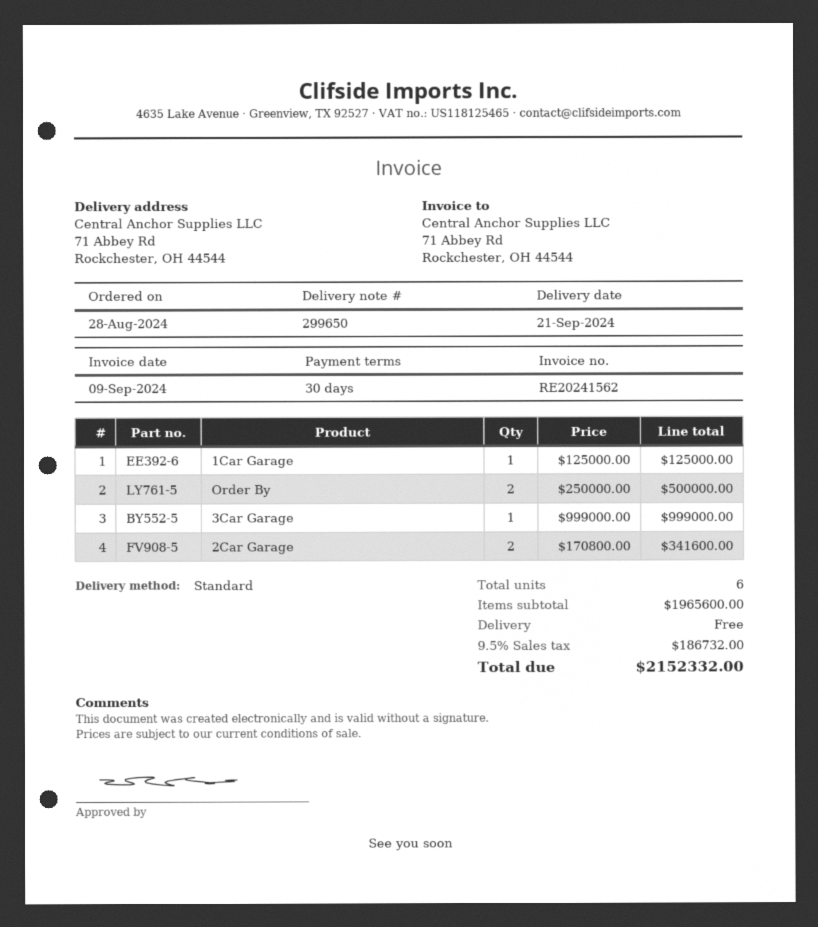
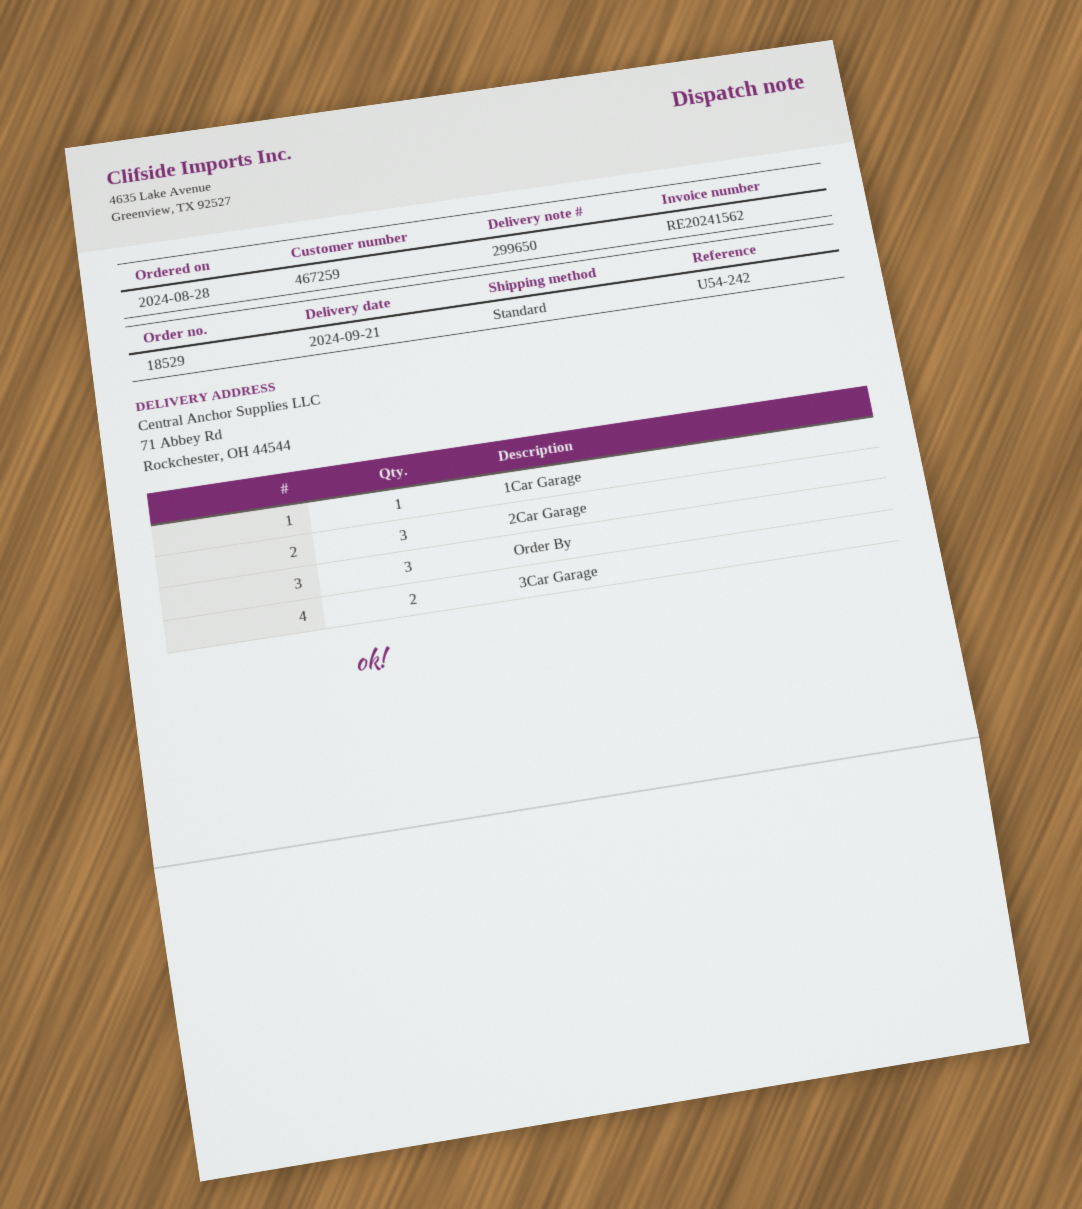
Order By: 2 -> 3
3Car Garage: 1 -> 2
2Car Garage: 2 -> 3

